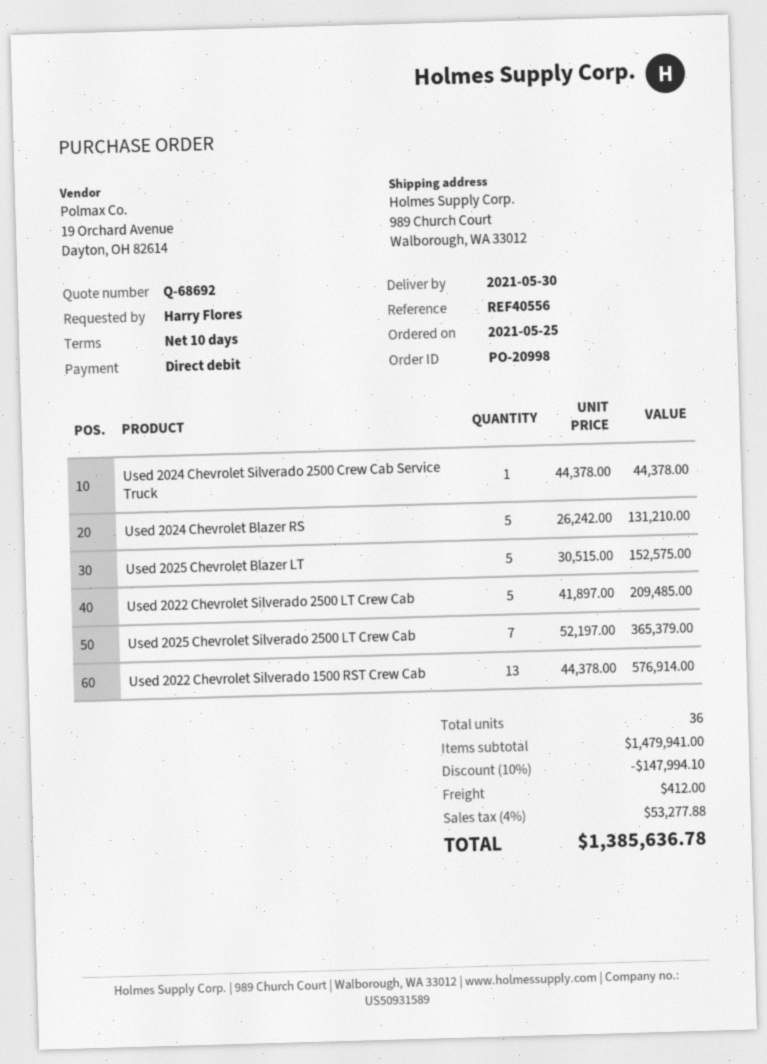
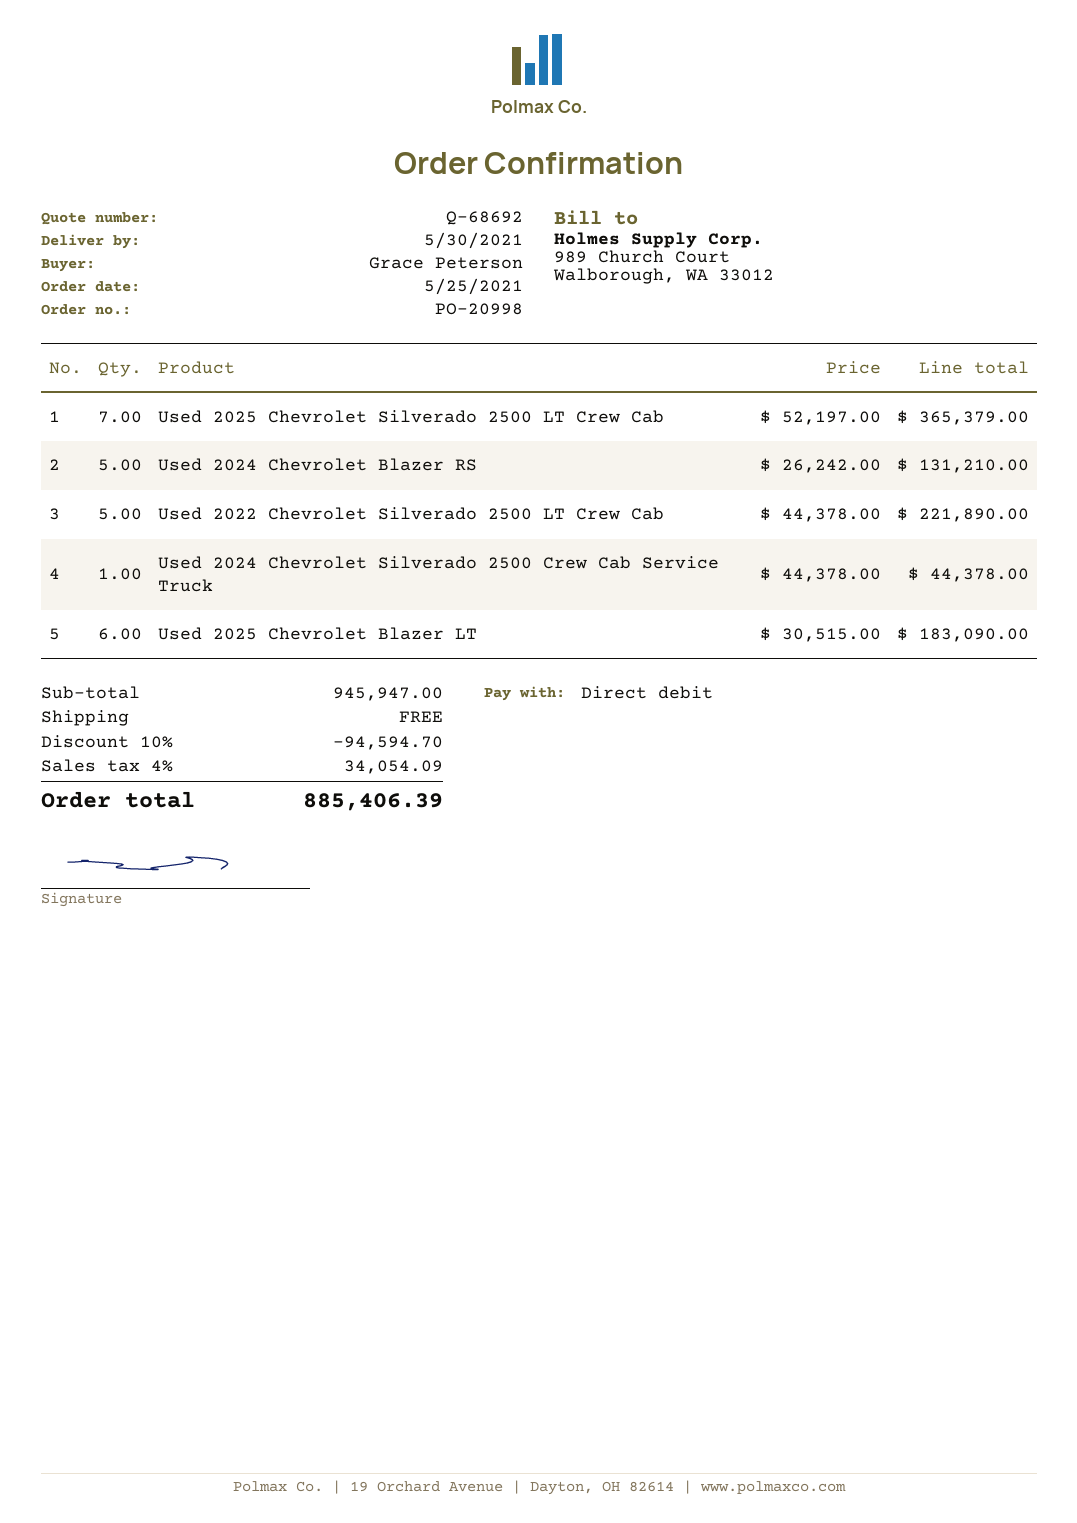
ordered by: Harry Flores -> Grace Peterson
Used 2025 Chevrolet Blazer LT: 5 x 30515.00 = 152575.00 -> 6 x 30515.00 = 183090.00
Used 2022 Chevrolet Silverado 2500 LT Crew Cab: 5 x 41897.00 = 209485.00 -> 5 x 44378.00 = 221890.00
Used 2022 Chevrolet Silverado 1500 RST Crew Cab: 13 x 44378.00 = 576914.00 -> none
subtotal: 1479941.00 -> 945947.00
discount: 10% = 147994.10 -> 10% = 94594.70
shipping: 412.00 -> 0.00
tax: 4% = 53277.88 -> 4% = 34054.09
total: 1385636.78 -> 885406.39

